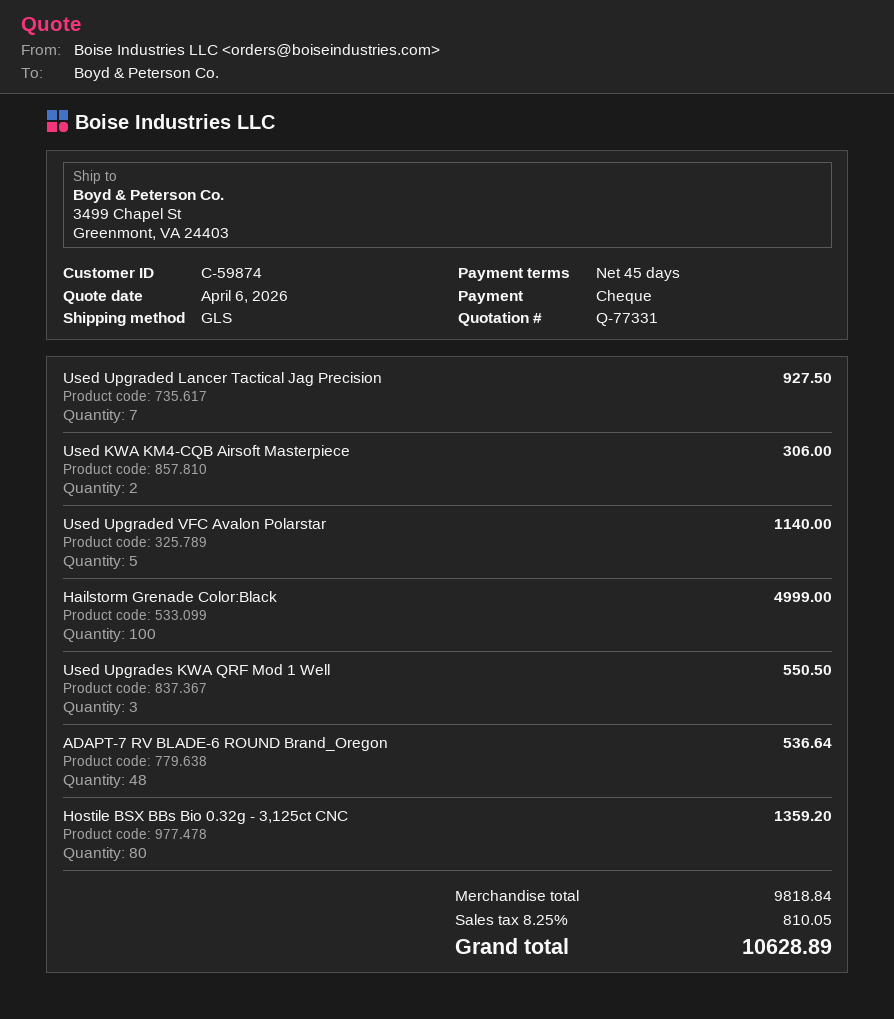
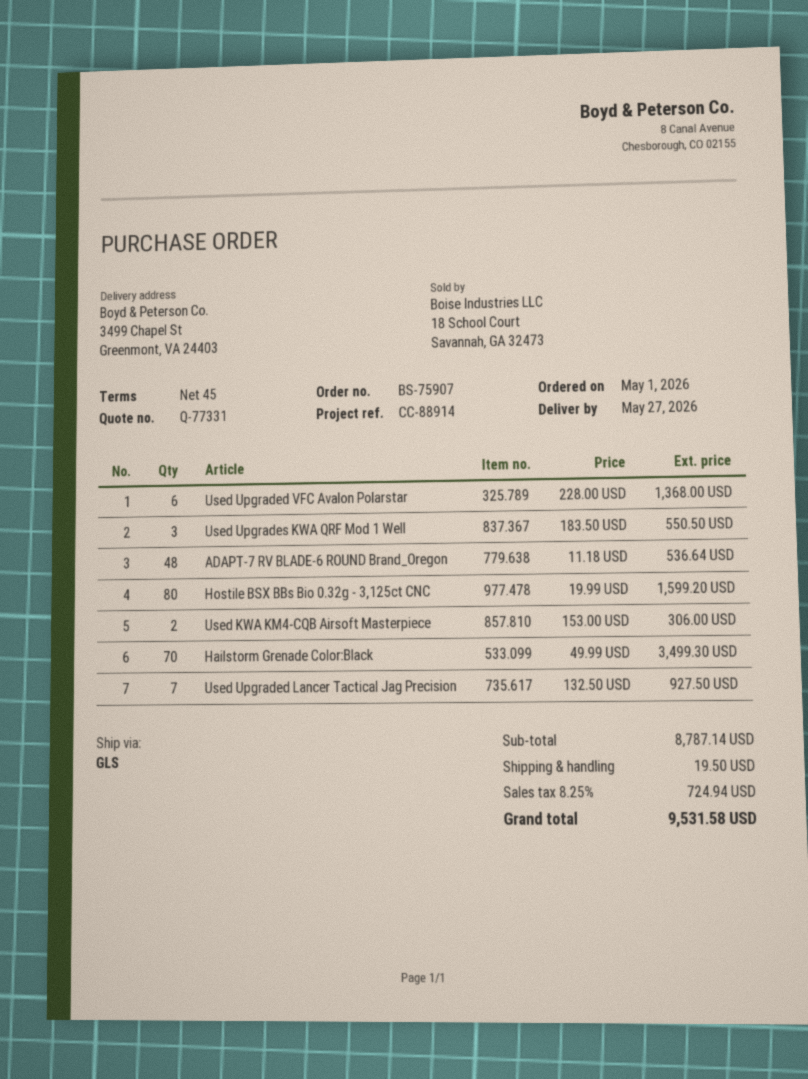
Used Upgraded VFC Avalon Polarstar: 5 for 1140.00 -> 6 for 1368.00
Hailstorm Grenade Color:Black: 100 for 4999.00 -> 70 for 3499.30
Hostile BSX BBs Bio 0.32g - 3,125ct CNC: 80 for 1359.20 -> 80 for 1599.20
subtotal: 9818.84 -> 8787.14
shipping: none -> 19.50
tax: 8.25% = 810.05 -> 8.25% = 724.94
total: 10628.89 -> 9531.58

